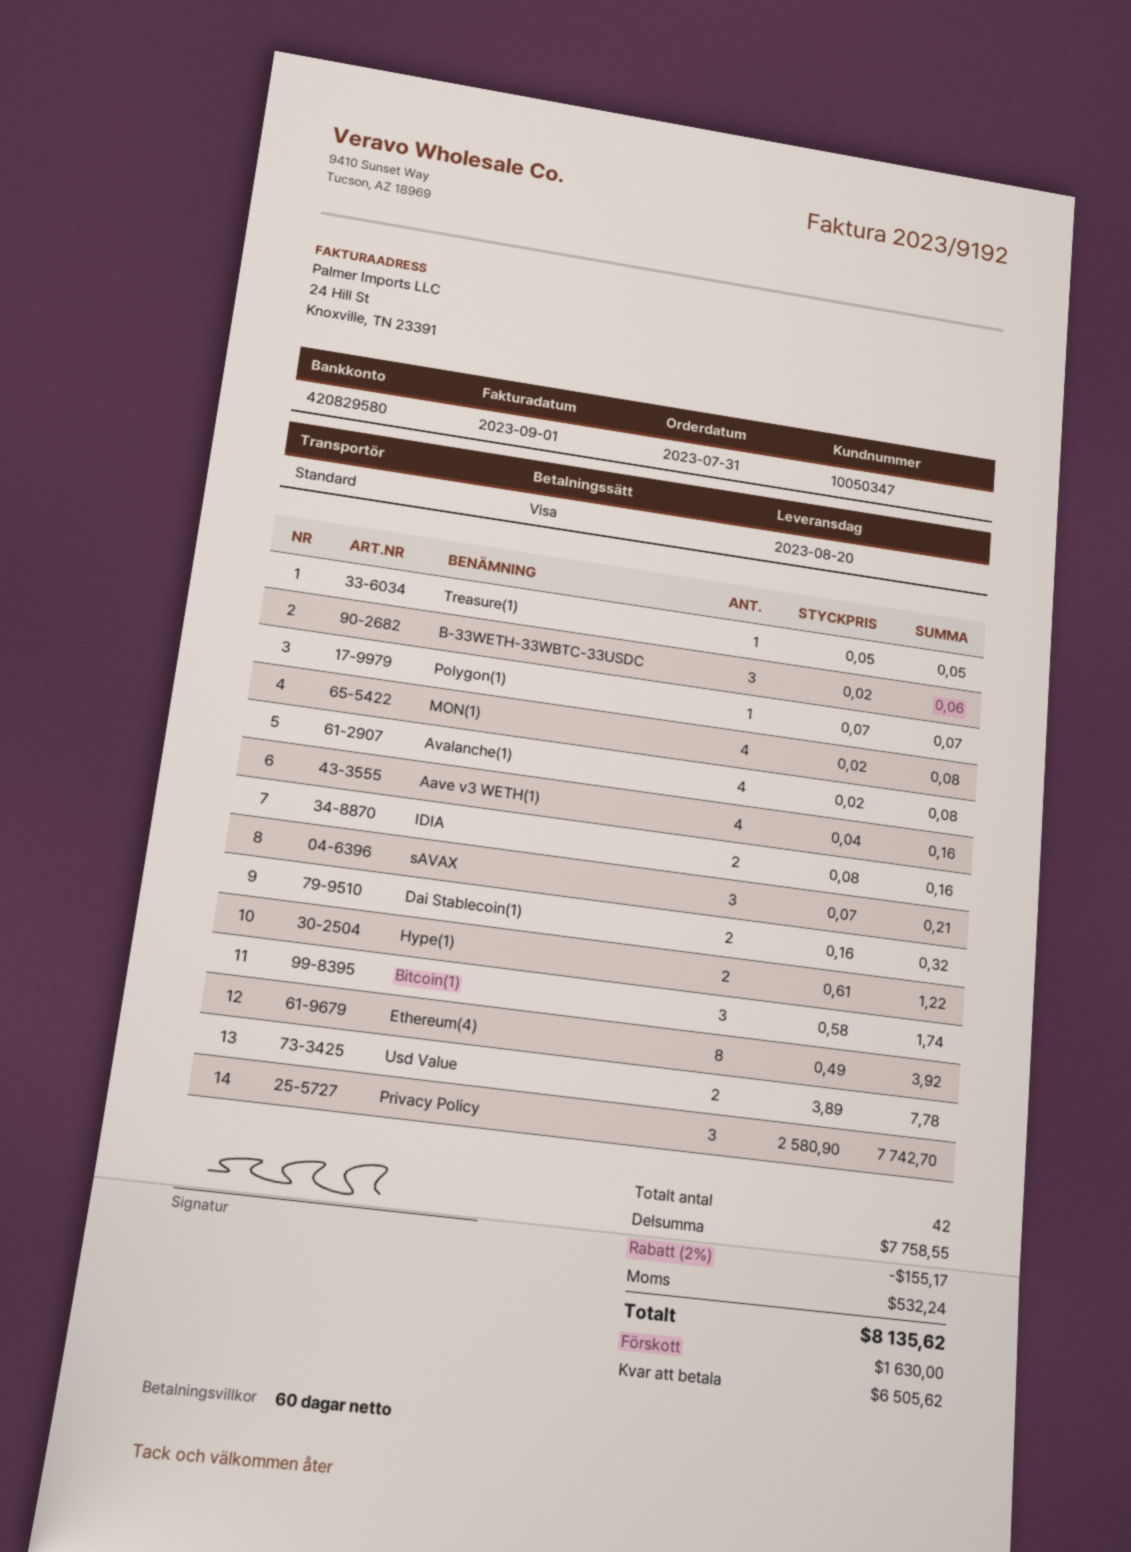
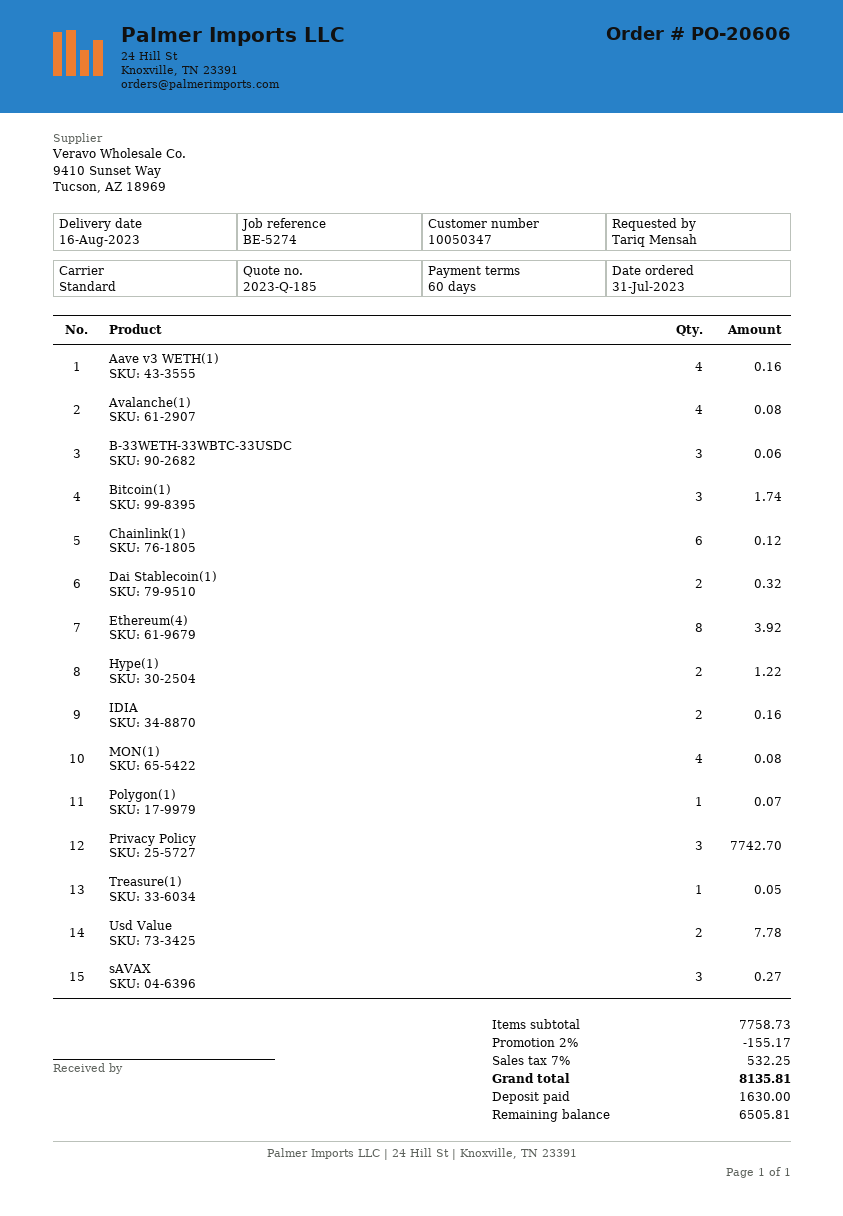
delivery date: 2023-08-20 -> 2023-08-16
sAVAX: 3 for 0.21 -> 3 for 0.27
Chainlink(1): none -> 6 for 0.12
subtotal: 7758.55 -> 7758.73
tax: 532.24 -> 532.25
total: 8135.62 -> 8135.81
balance: 6505.62 -> 6505.81

